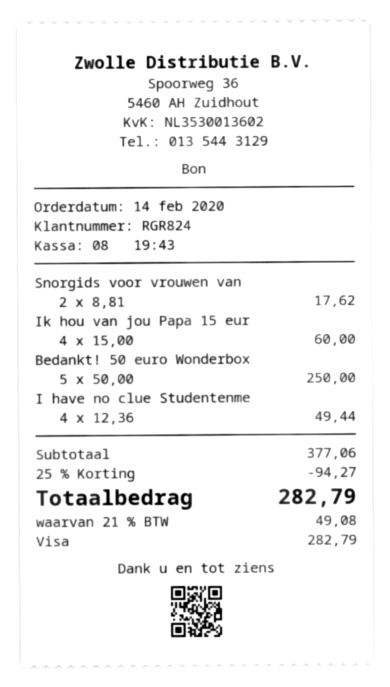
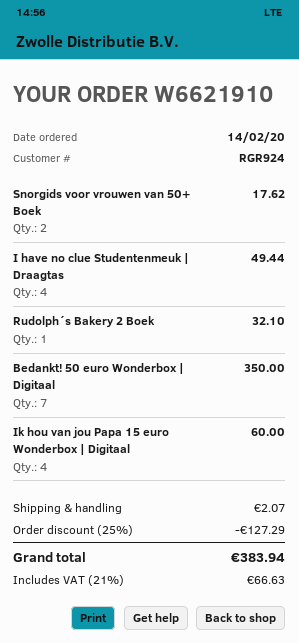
customer number: RGR824 -> RGR924
Bedankt! 50 euro Wonderbox: 5 for 250.00 -> 7 for 350.00
Rudolph´s Bakery 2 Boek: none -> 1 for 32.10
discount: 25% = 94.27 -> 25% = 127.29
shipping: none -> 2.07
tax: 21% = 49.08 -> 21% = 66.63
total: 282.79 -> 383.94

